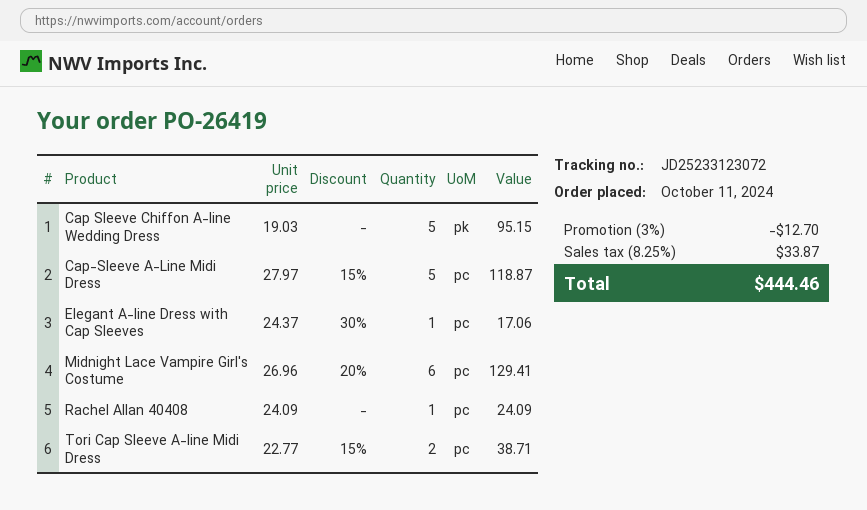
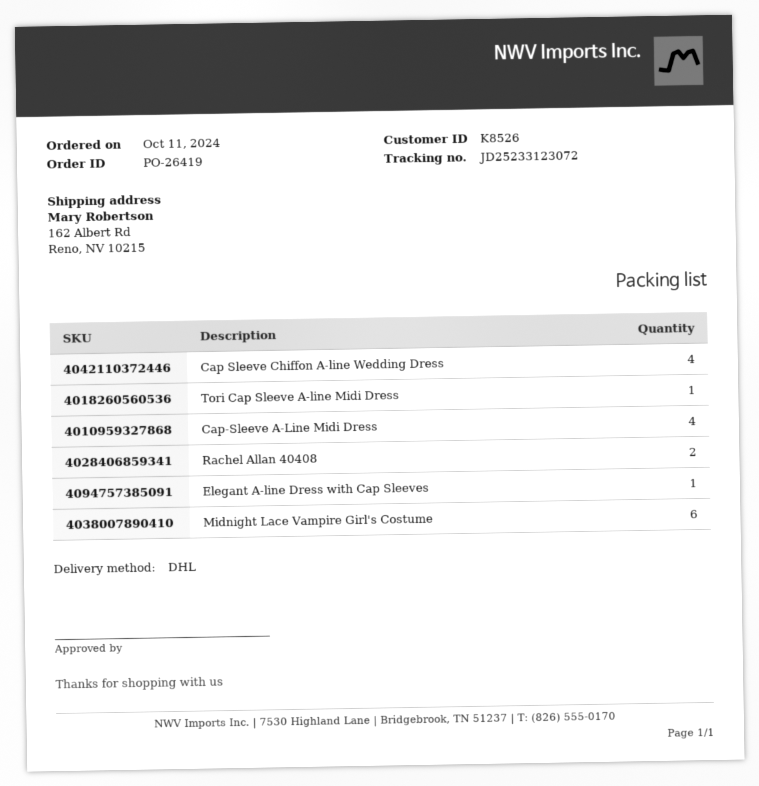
Cap Sleeve Chiffon A-line Wedding Dress: 5 -> 4
Cap-Sleeve A-Line Midi Dress: 5 -> 4
Rachel Allan 40408: 1 -> 2
Tori Cap Sleeve A-line Midi Dress: 2 -> 1

